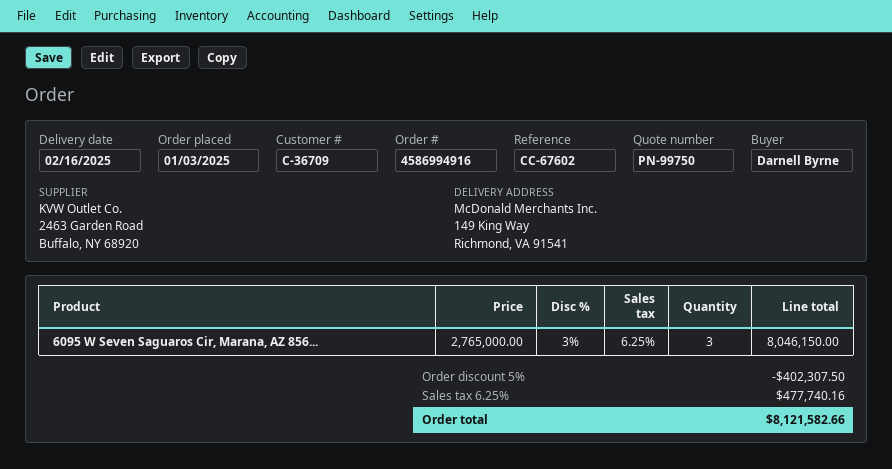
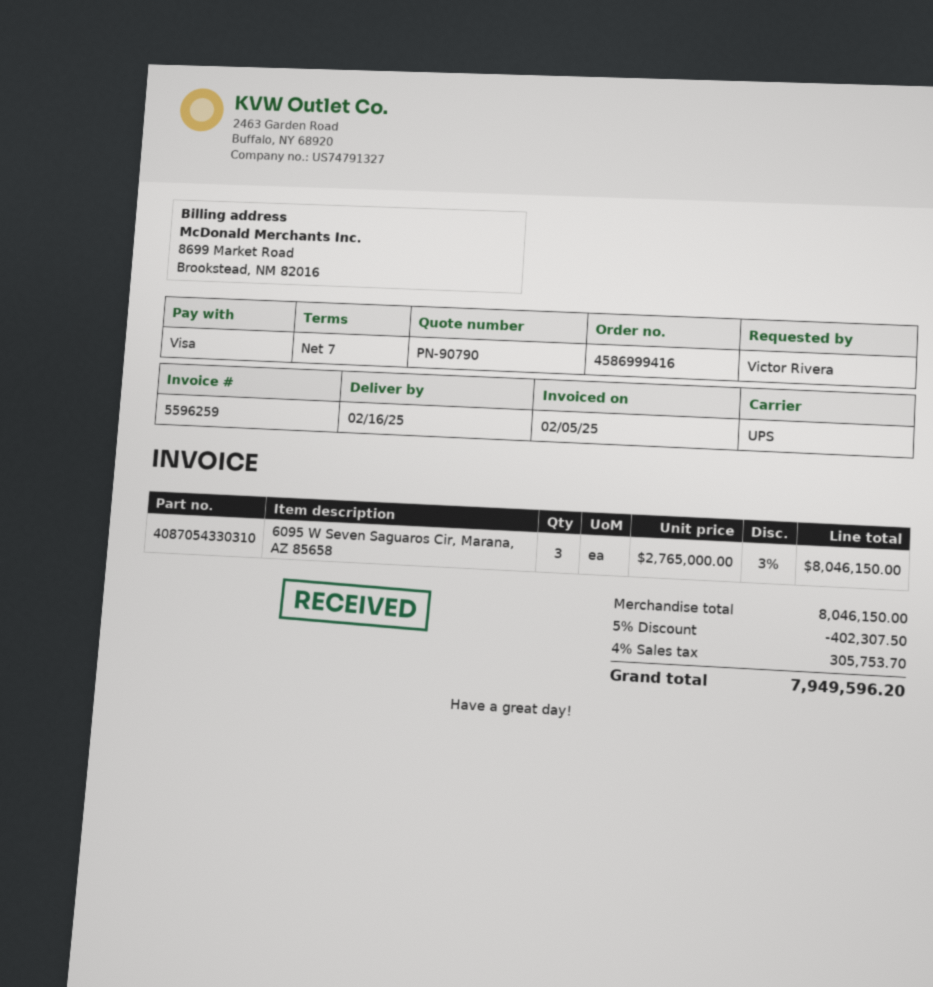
quote number: PN-99750 -> PN-90790
order number: 4586994916 -> 4586999416
ordered by: Darnell Byrne -> Victor Rivera
tax: 6.25% = 477740.16 -> 4% = 305753.70
total: 8121582.66 -> 7949596.20

